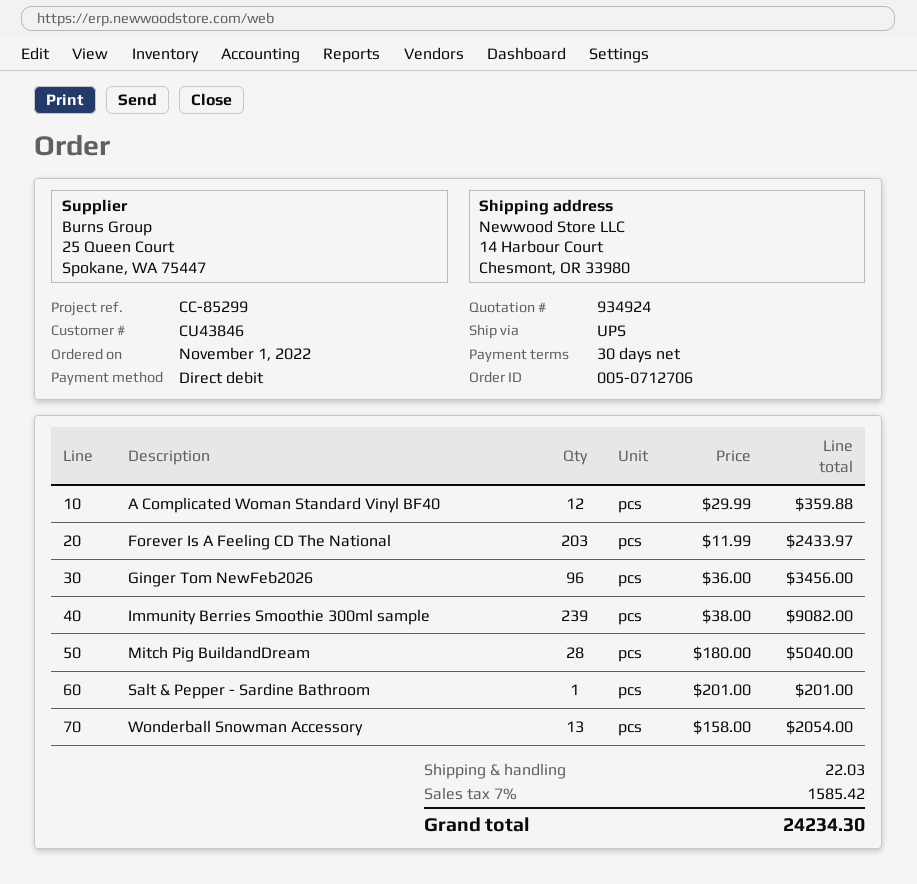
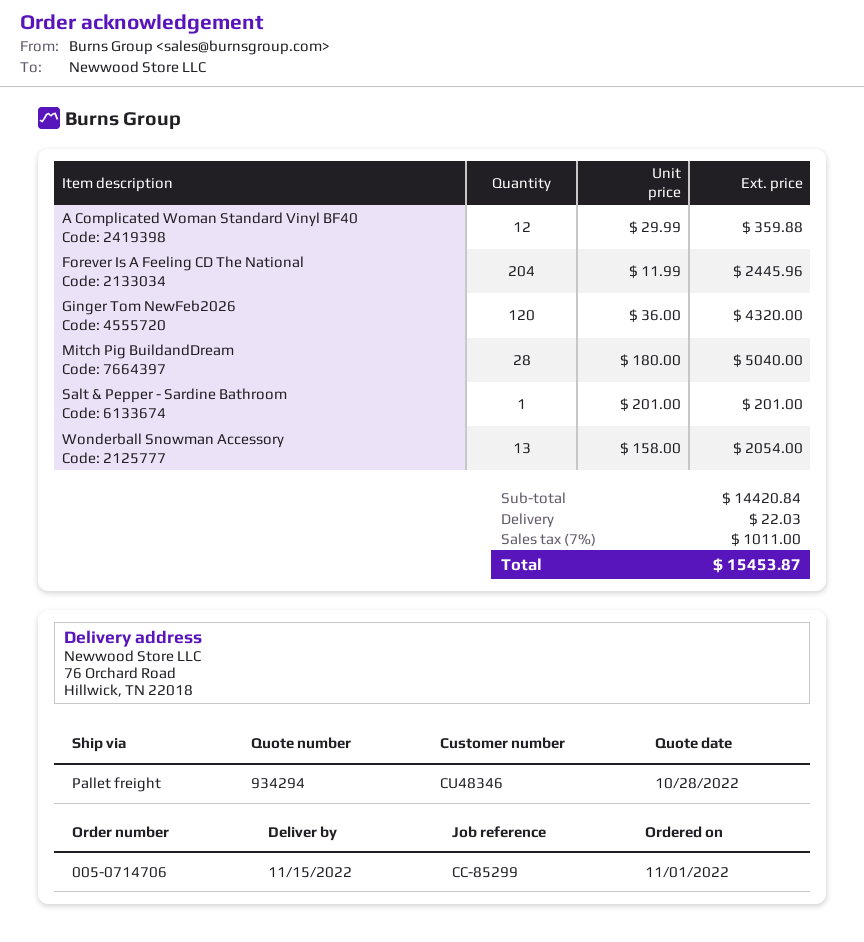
quote number: 934924 -> 934294
order number: 005-0712706 -> 005-0714706
customer number: CU43846 -> CU48346
shipping method: UPS -> pallet freight
ship to: 14 Harbour Court, Chesmont, OR 33980 -> 76 Orchard Road, Hillwick, TN 22018
Forever Is A Feeling CD The National: 203 x 11.99 = 2433.97 -> 204 x 11.99 = 2445.96
Ginger Tom NewFeb2026: 96 x 36.00 = 3456.00 -> 120 x 36.00 = 4320.00
Immunity Berries Smoothie 300ml sample: 239 x 38.00 = 9082.00 -> none
tax: 7% = 1585.42 -> 7% = 1011.00
total: 24234.30 -> 15453.87

